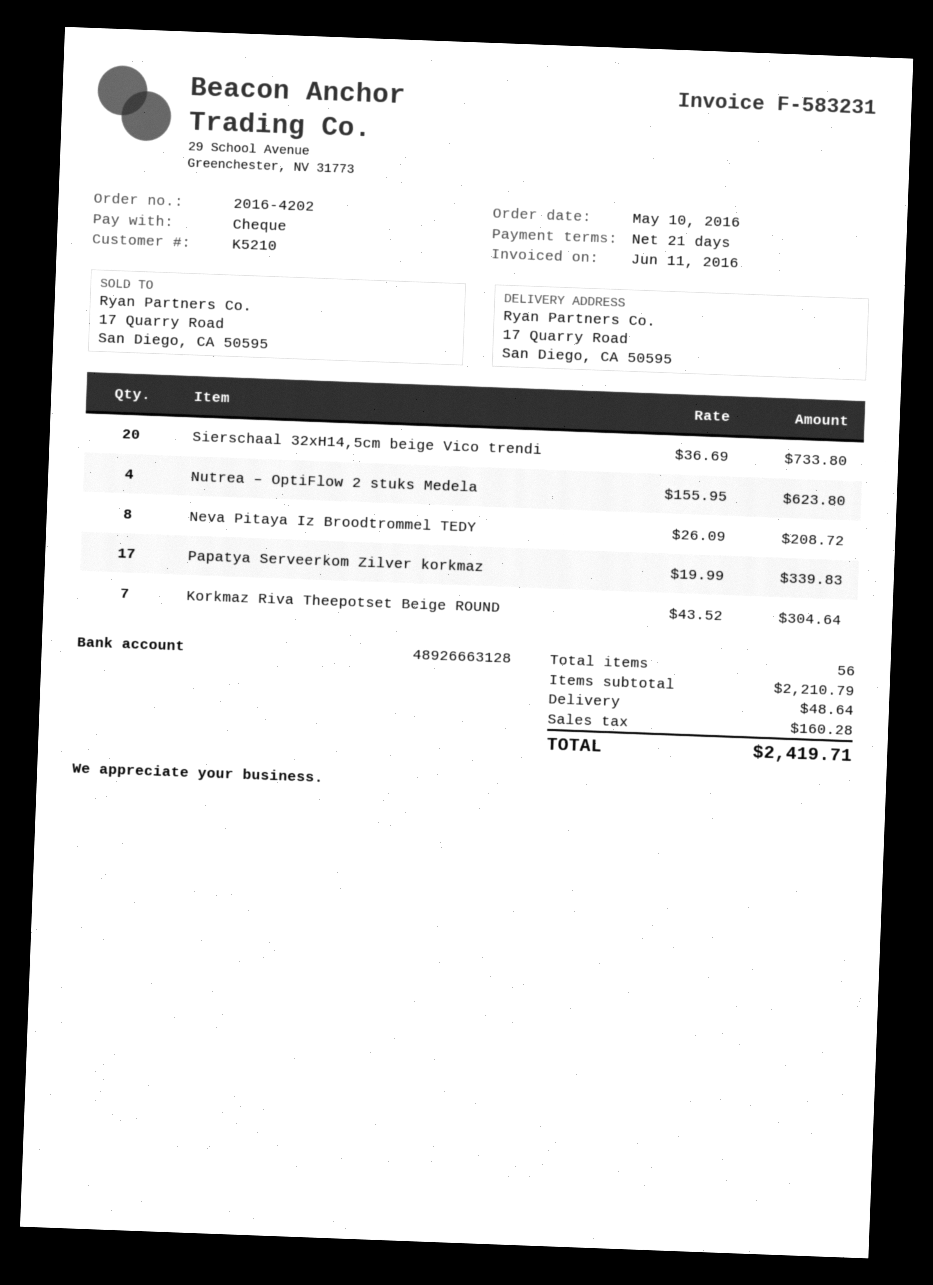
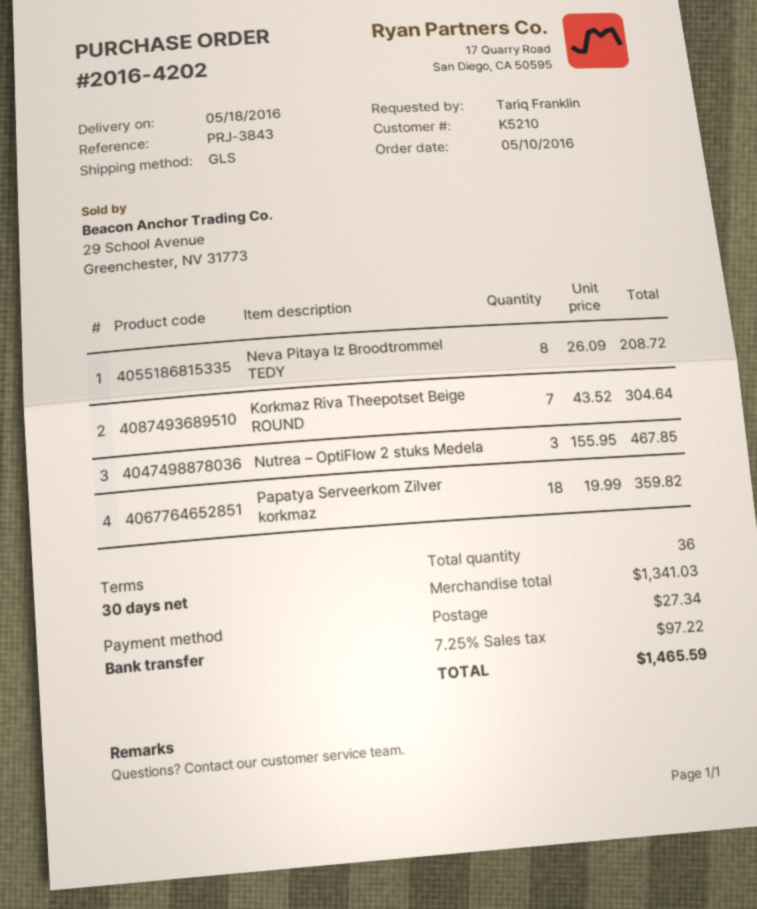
payment terms: 21 days -> 30 days
payment method: cheque -> bank transfer
Sierschaal 32xH14,5cm beige Vico trendi: 20 x 36.69 = 733.80 -> none
Nutrea – OptiFlow 2 stuks Medela: 4 x 155.95 = 623.80 -> 3 x 155.95 = 467.85
Papatya Serveerkom Zilver korkmaz: 17 x 19.99 = 339.83 -> 18 x 19.99 = 359.82
total quantity: 56 -> 36
subtotal: 2210.79 -> 1341.03
shipping: 48.64 -> 27.34
tax: 160.28 -> 97.22
total: 2419.71 -> 1465.59

